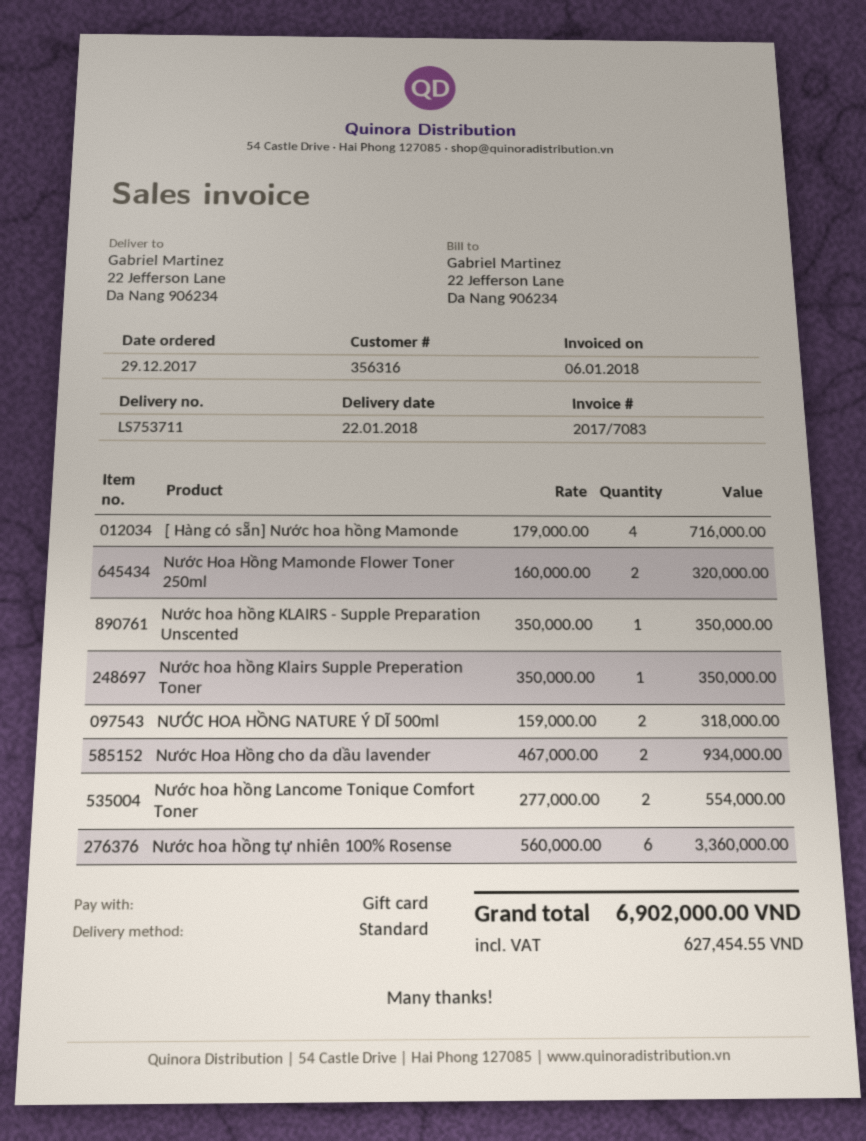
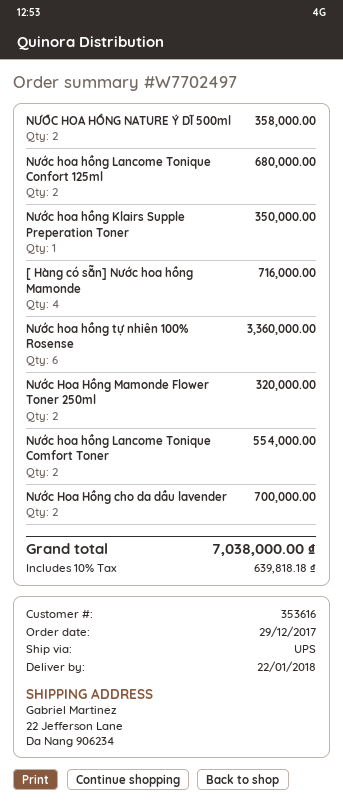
customer number: 356316 -> 353616
shipping method: standard -> UPS
Nước hoa hồng KLAIRS - Supple Preparation Unscented: 1 for 350000.00 -> none
NƯỚC HOA HỒNG NATURE Ý DĨ 500ml: 2 for 318000.00 -> 2 for 358000.00
Nước Hoa Hồng cho da dầu lavender: 2 for 934000.00 -> 2 for 700000.00
Nước hoa hồng Lancome Tonique Confort 125ml: none -> 2 for 680000.00
tax: 627454.55 -> 639818.18
total: 6902000.00 -> 7038000.00

